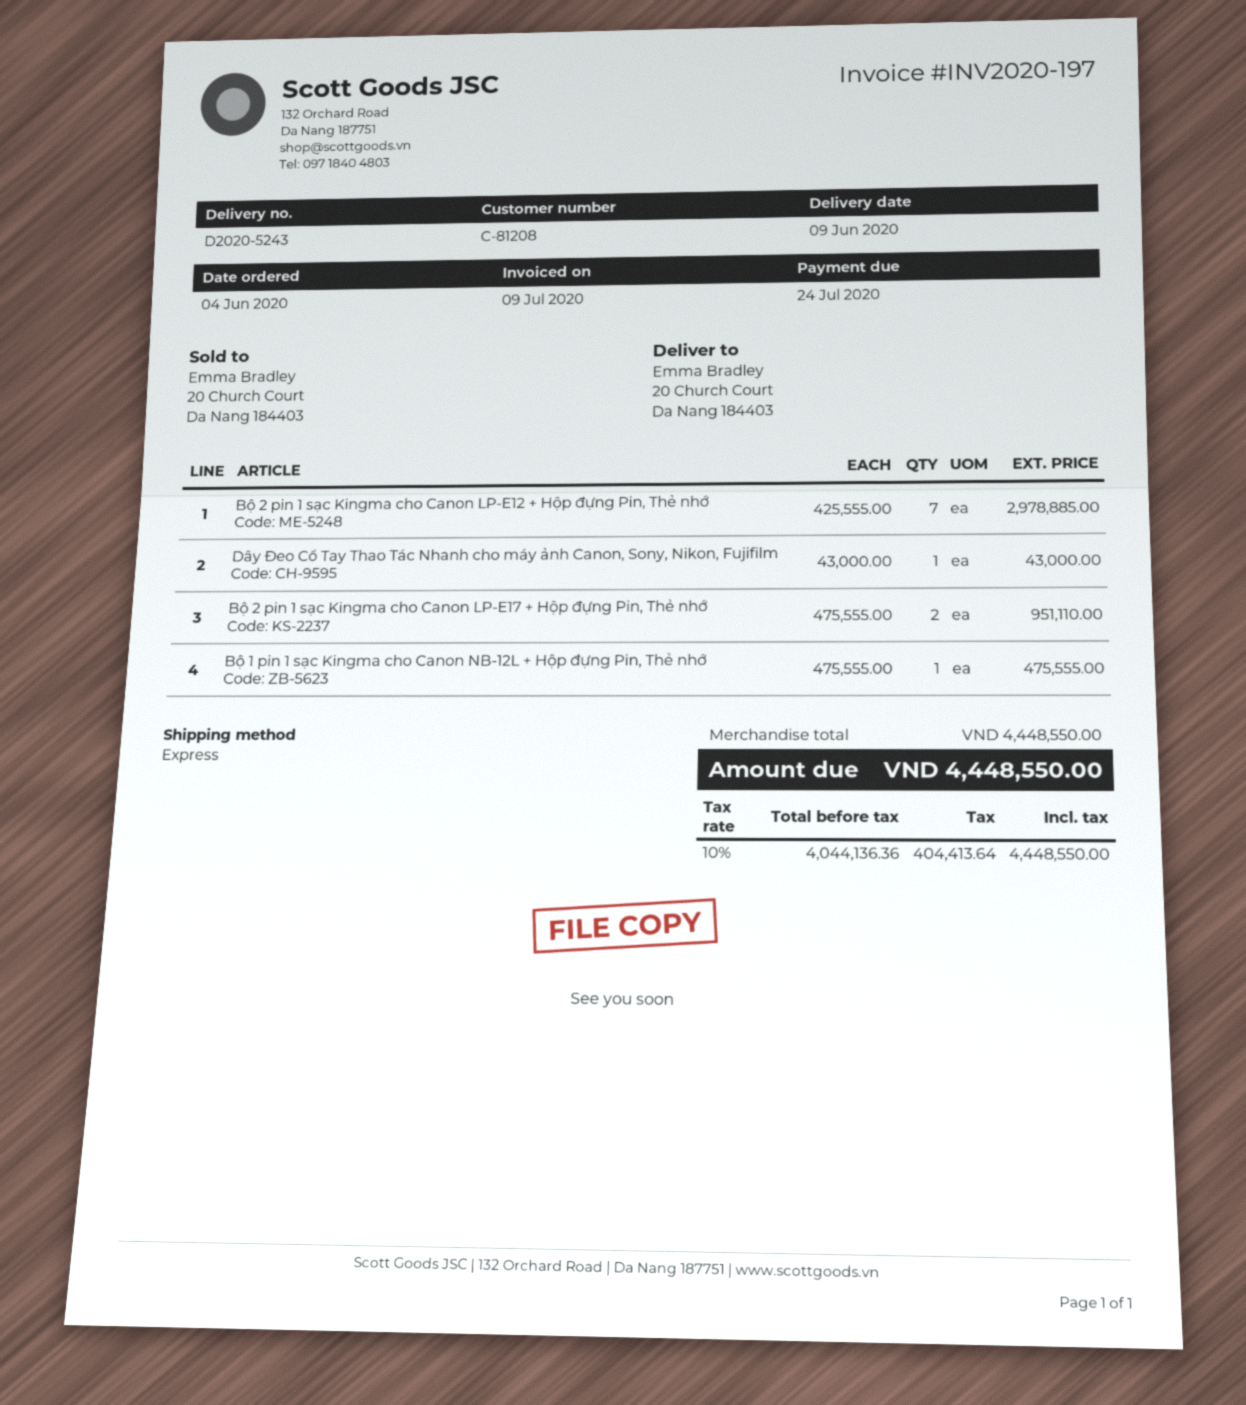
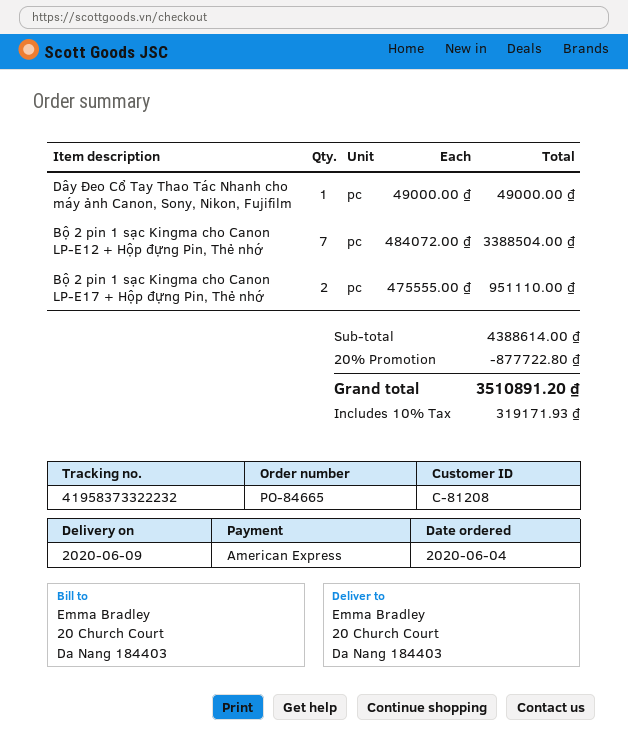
Bộ 2 pin 1 sạc Kingma cho Canon LP-E12 + Hộp đựng Pin, Thẻ nhớ: 7 x 425555.00 = 2978885.00 -> 7 x 484072.00 = 3388504.00
Dây Đeo Cổ Tay Thao Tác Nhanh cho máy ảnh Canon, Sony, Nikon, Fujifilm: 1 x 43000.00 = 43000.00 -> 1 x 49000.00 = 49000.00
Bộ 1 pin 1 sạc Kingma cho Canon NB-12L + Hộp đựng Pin, Thẻ nhớ: 1 x 475555.00 = 475555.00 -> none
subtotal: 4448550.00 -> 4388614.00
discount: none -> 20% = 877722.80
tax: 10% = 404413.64 -> 10% = 319171.93
total: 4448550.00 -> 3510891.20

